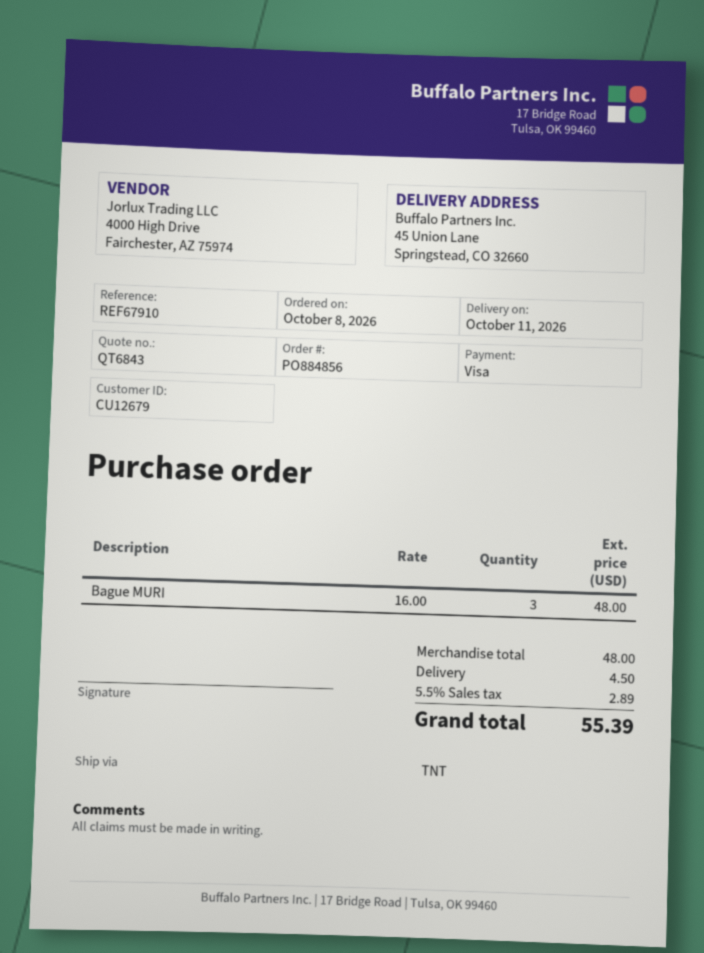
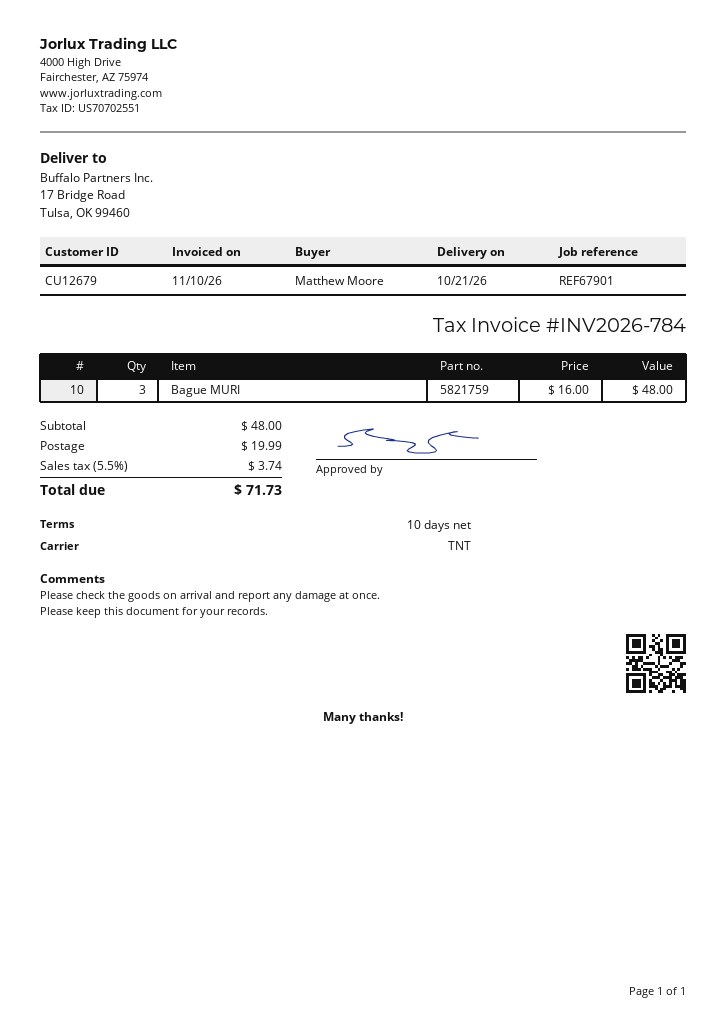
delivery date: 2026-10-11 -> 2026-10-21
reference: REF67910 -> REF67901
ship to: 45 Union Lane, Springstead, CO 32660 -> 17 Bridge Road, Tulsa, OK 99460
shipping: 4.50 -> 19.99
tax: 5.5% = 2.89 -> 5.5% = 3.74
total: 55.39 -> 71.73

